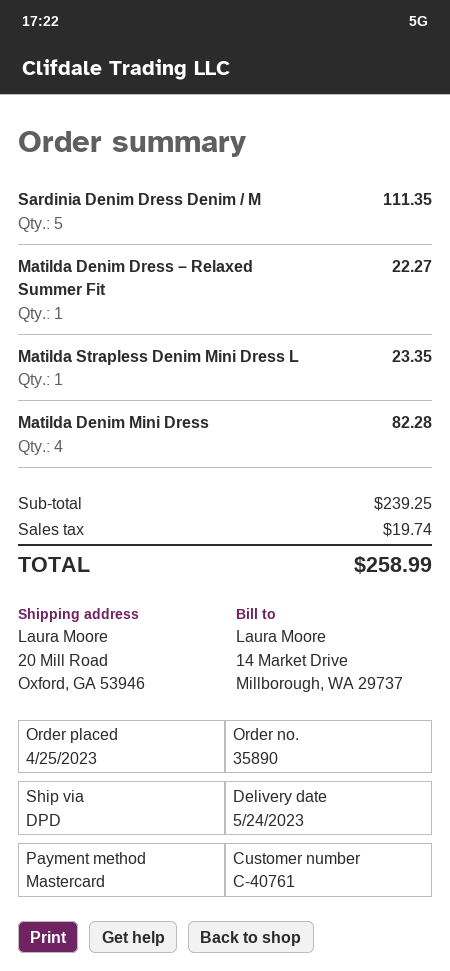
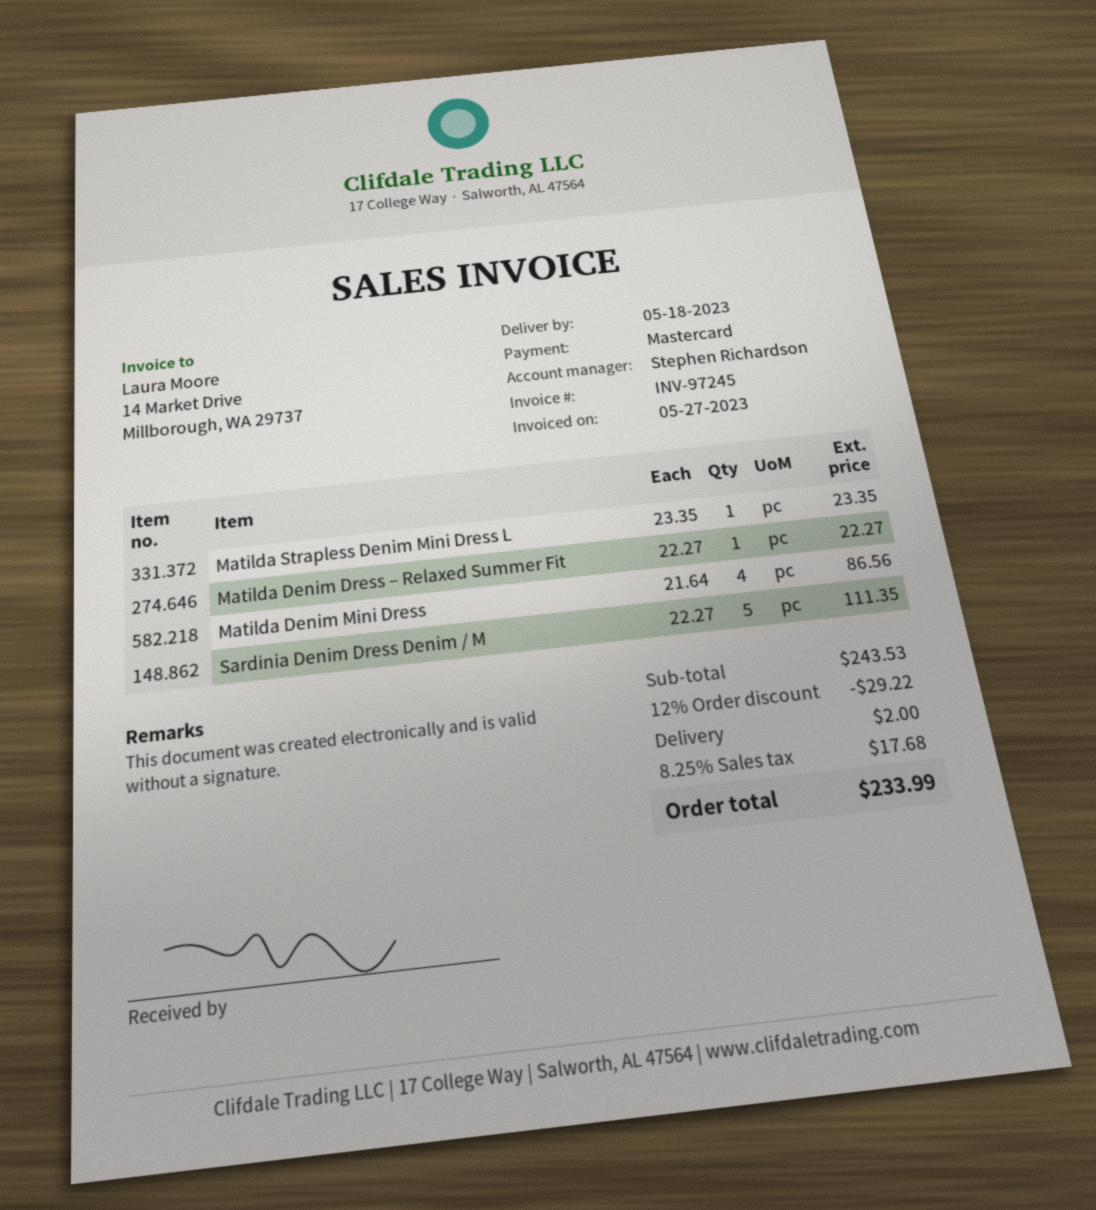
delivery date: 2023-05-24 -> 2023-05-18
Matilda Denim Mini Dress: 4 for 82.28 -> 4 for 86.56
subtotal: 239.25 -> 243.53
discount: none -> 12% = 29.22
shipping: none -> 2.00
tax: 19.74 -> 17.68
total: 258.99 -> 233.99

